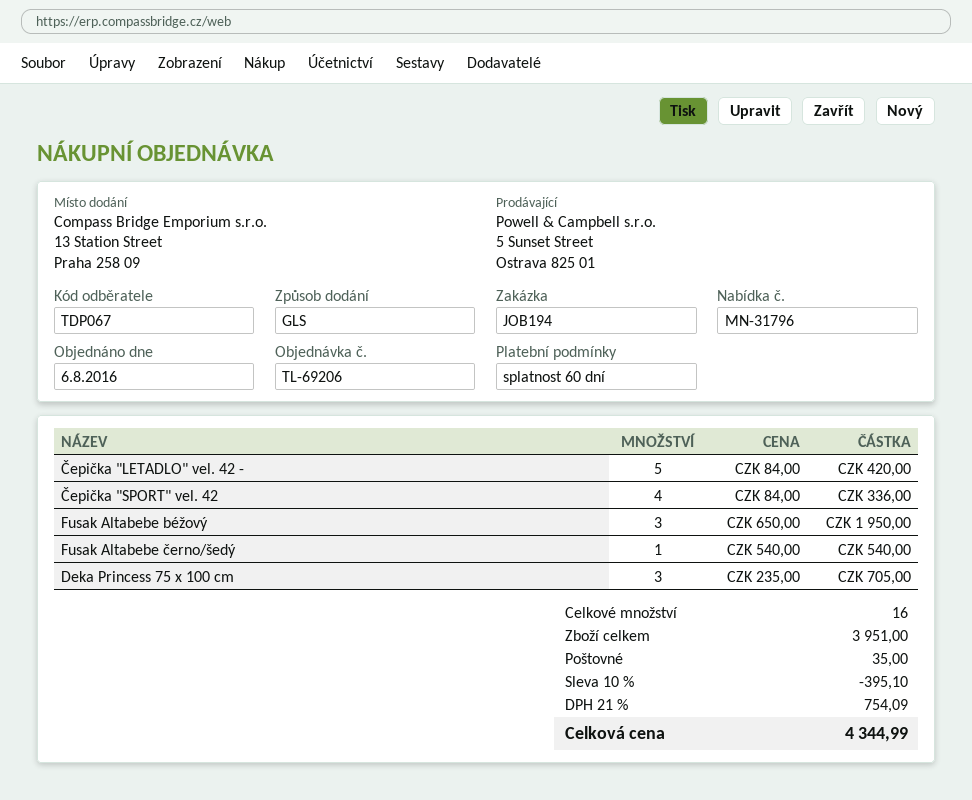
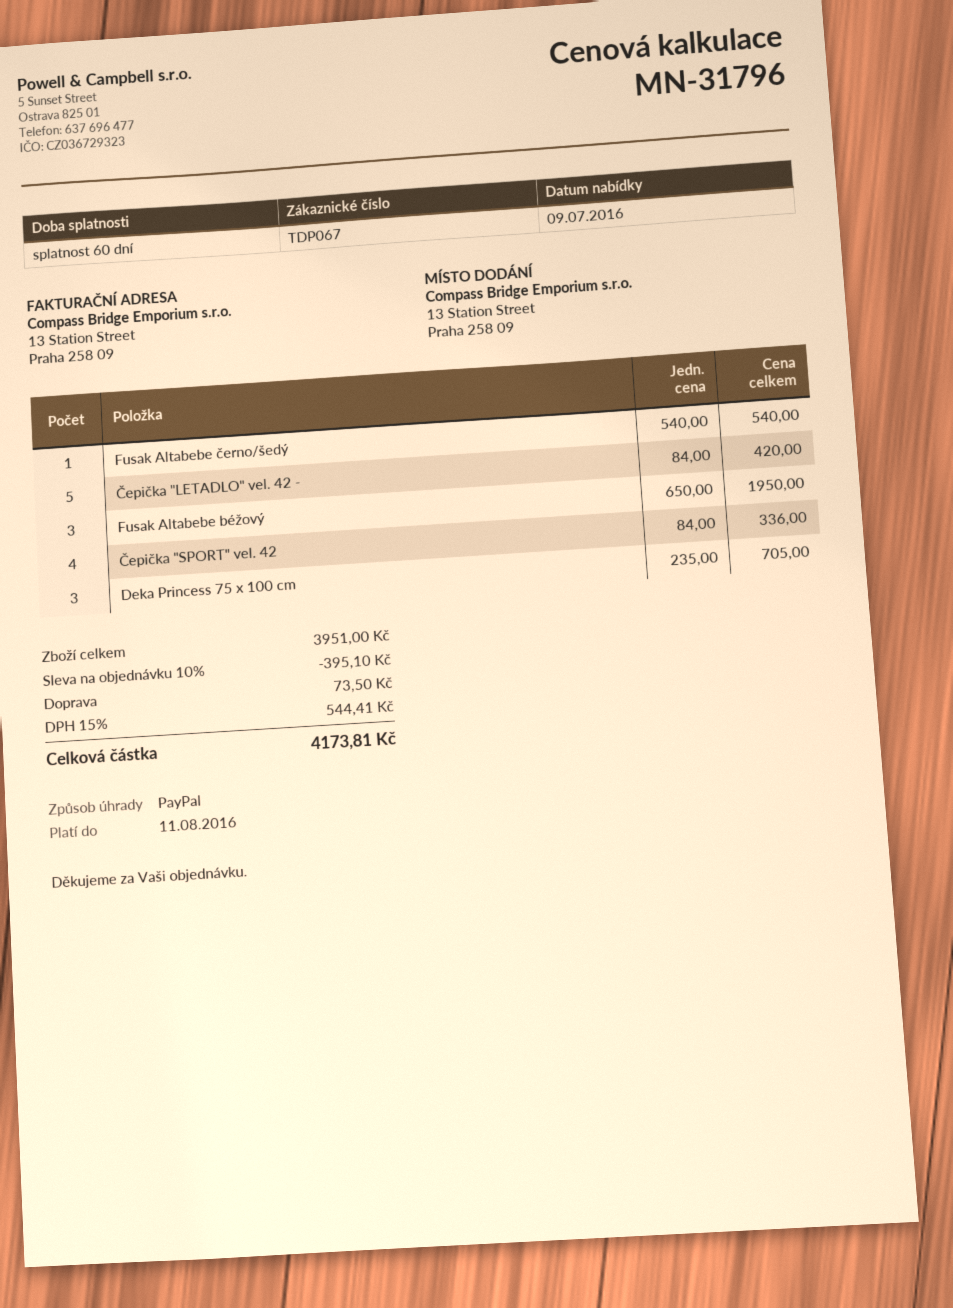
shipping: 35.00 -> 73.50
tax: 21% = 754.09 -> 15% = 544.41
total: 4344.99 -> 4173.81

